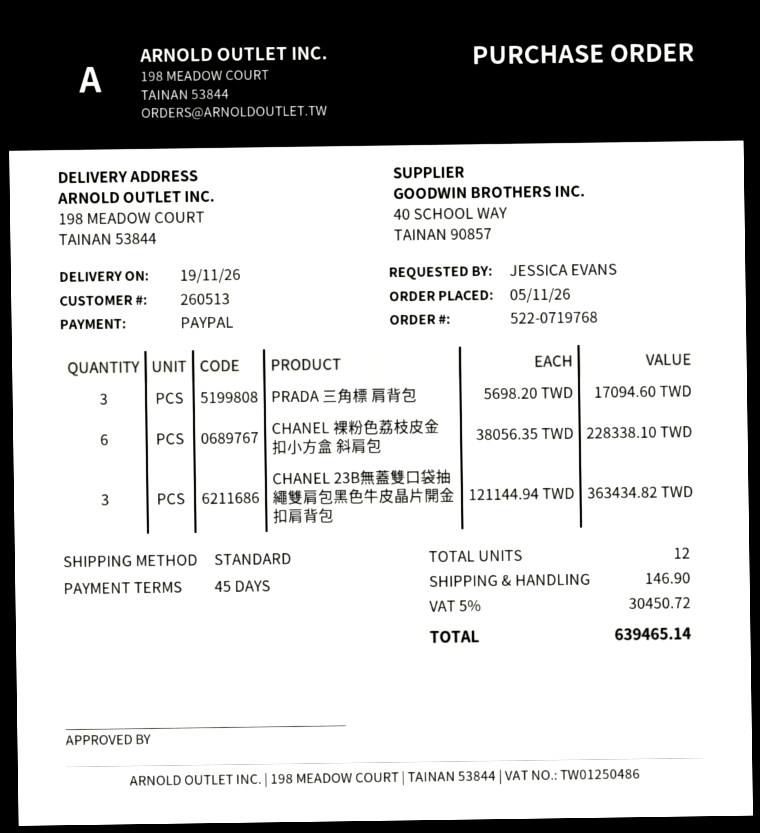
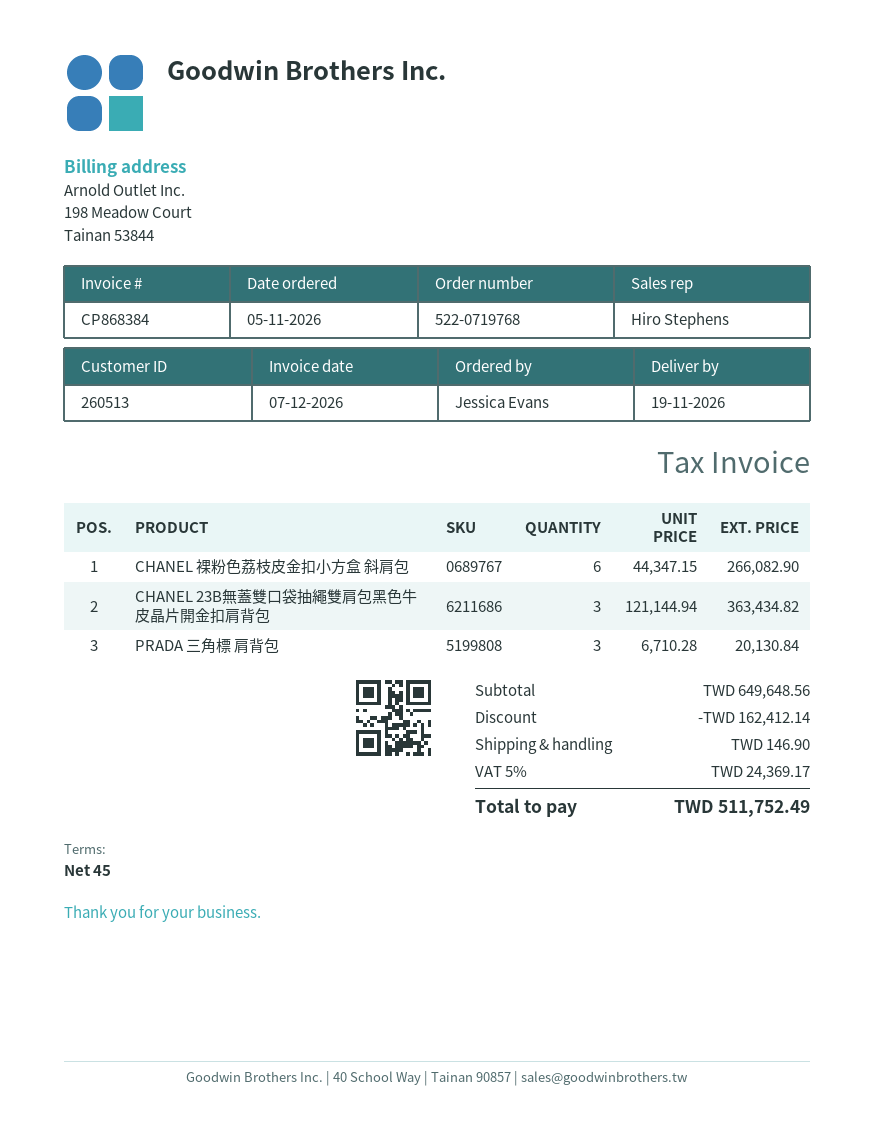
PRADA 三角標 肩背包: 3 x 5698.20 = 17094.60 -> 3 x 6710.28 = 20130.84
CHANEL 裸粉色荔枝皮金扣小方盒 斜肩包: 6 x 38056.35 = 228338.10 -> 6 x 44347.15 = 266082.90
discount: none -> 162412.14
tax: 5% = 30450.72 -> 5% = 24369.17
total: 639465.14 -> 511752.49

